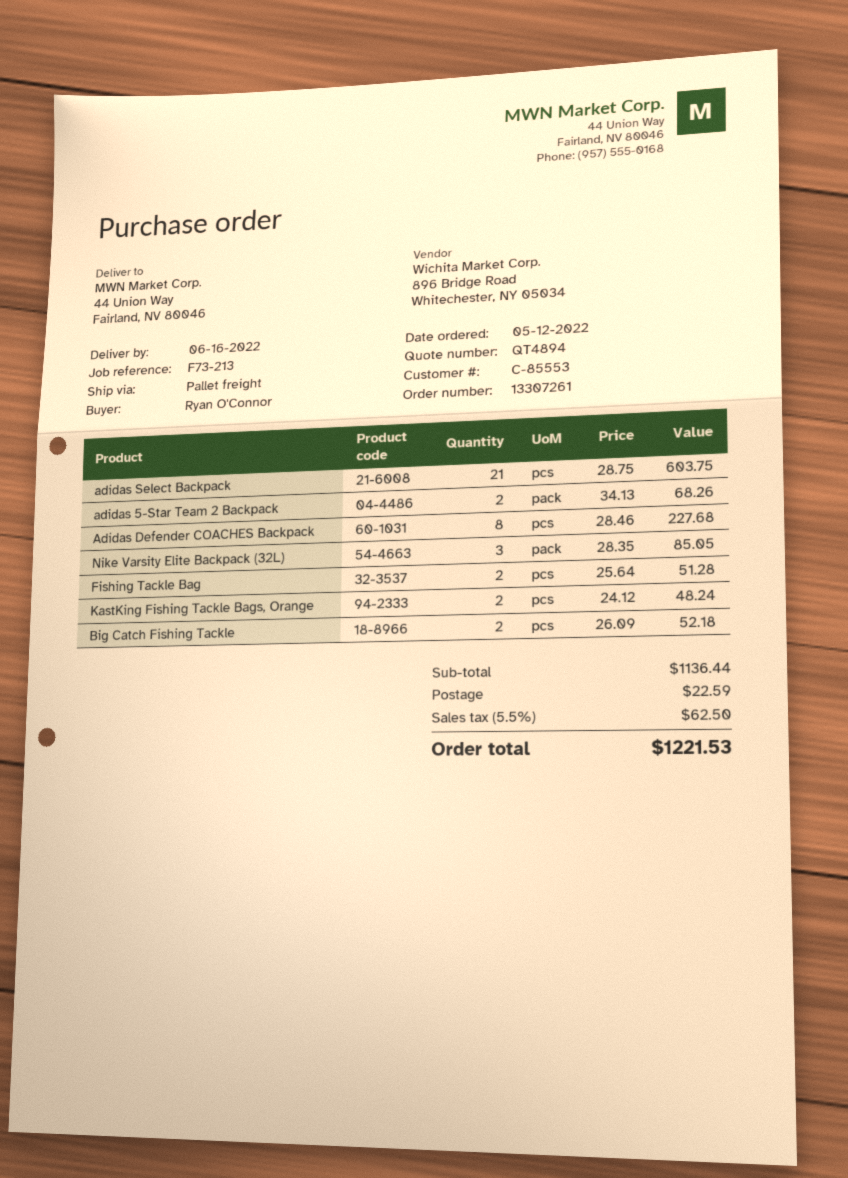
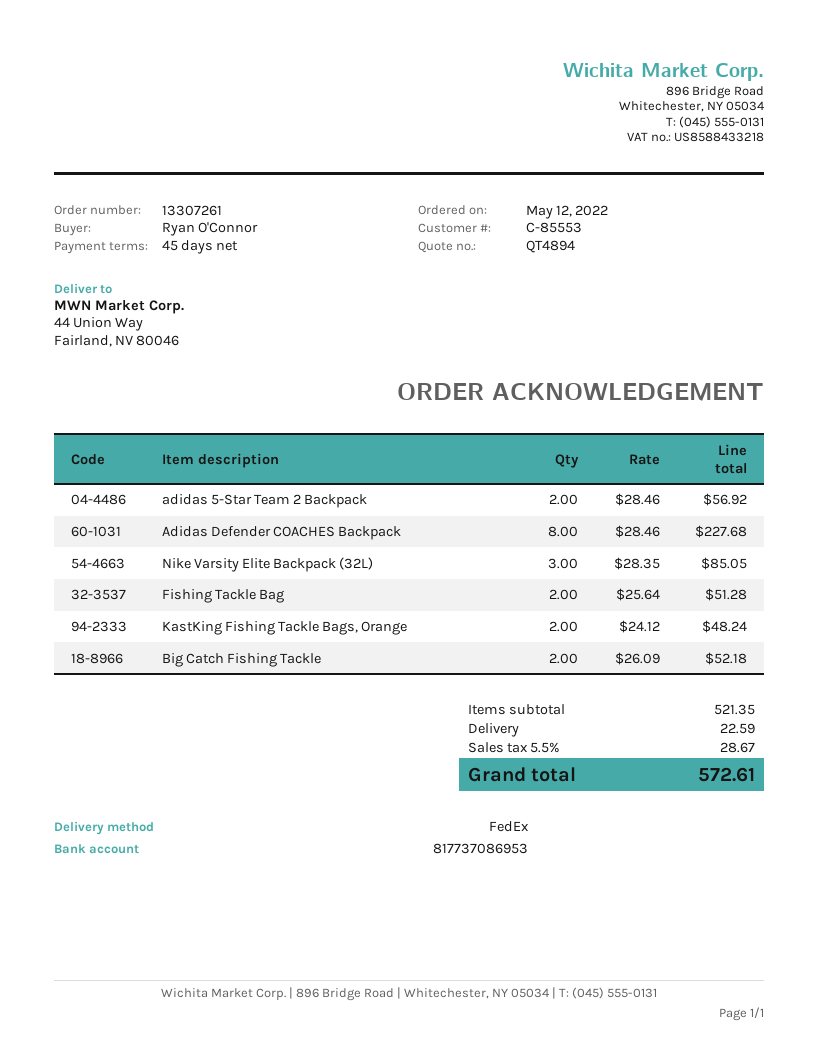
shipping method: pallet freight -> FedEx
adidas Select Backpack: 21 x 28.75 = 603.75 -> none
adidas 5-Star Team 2 Backpack: 2 x 34.13 = 68.26 -> 2 x 28.46 = 56.92
subtotal: 1136.44 -> 521.35
tax: 5.5% = 62.50 -> 5.5% = 28.67
total: 1221.53 -> 572.61

